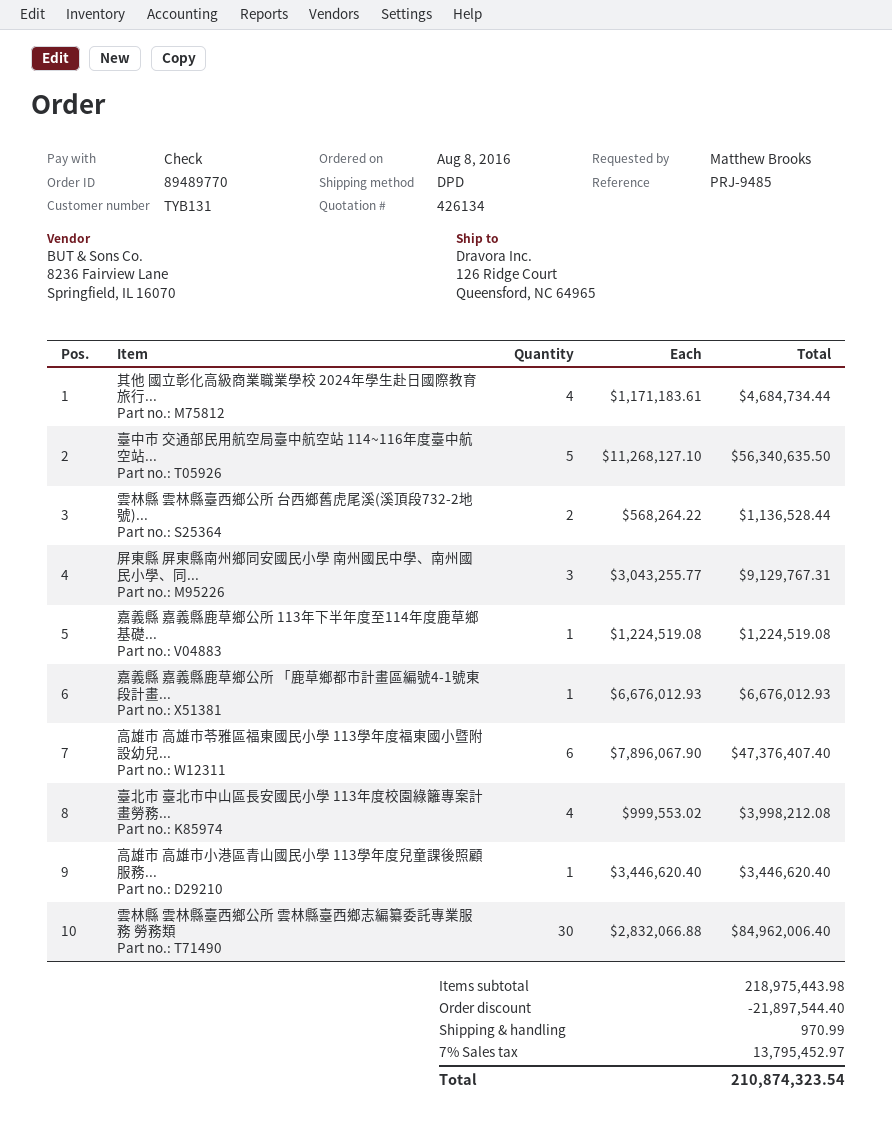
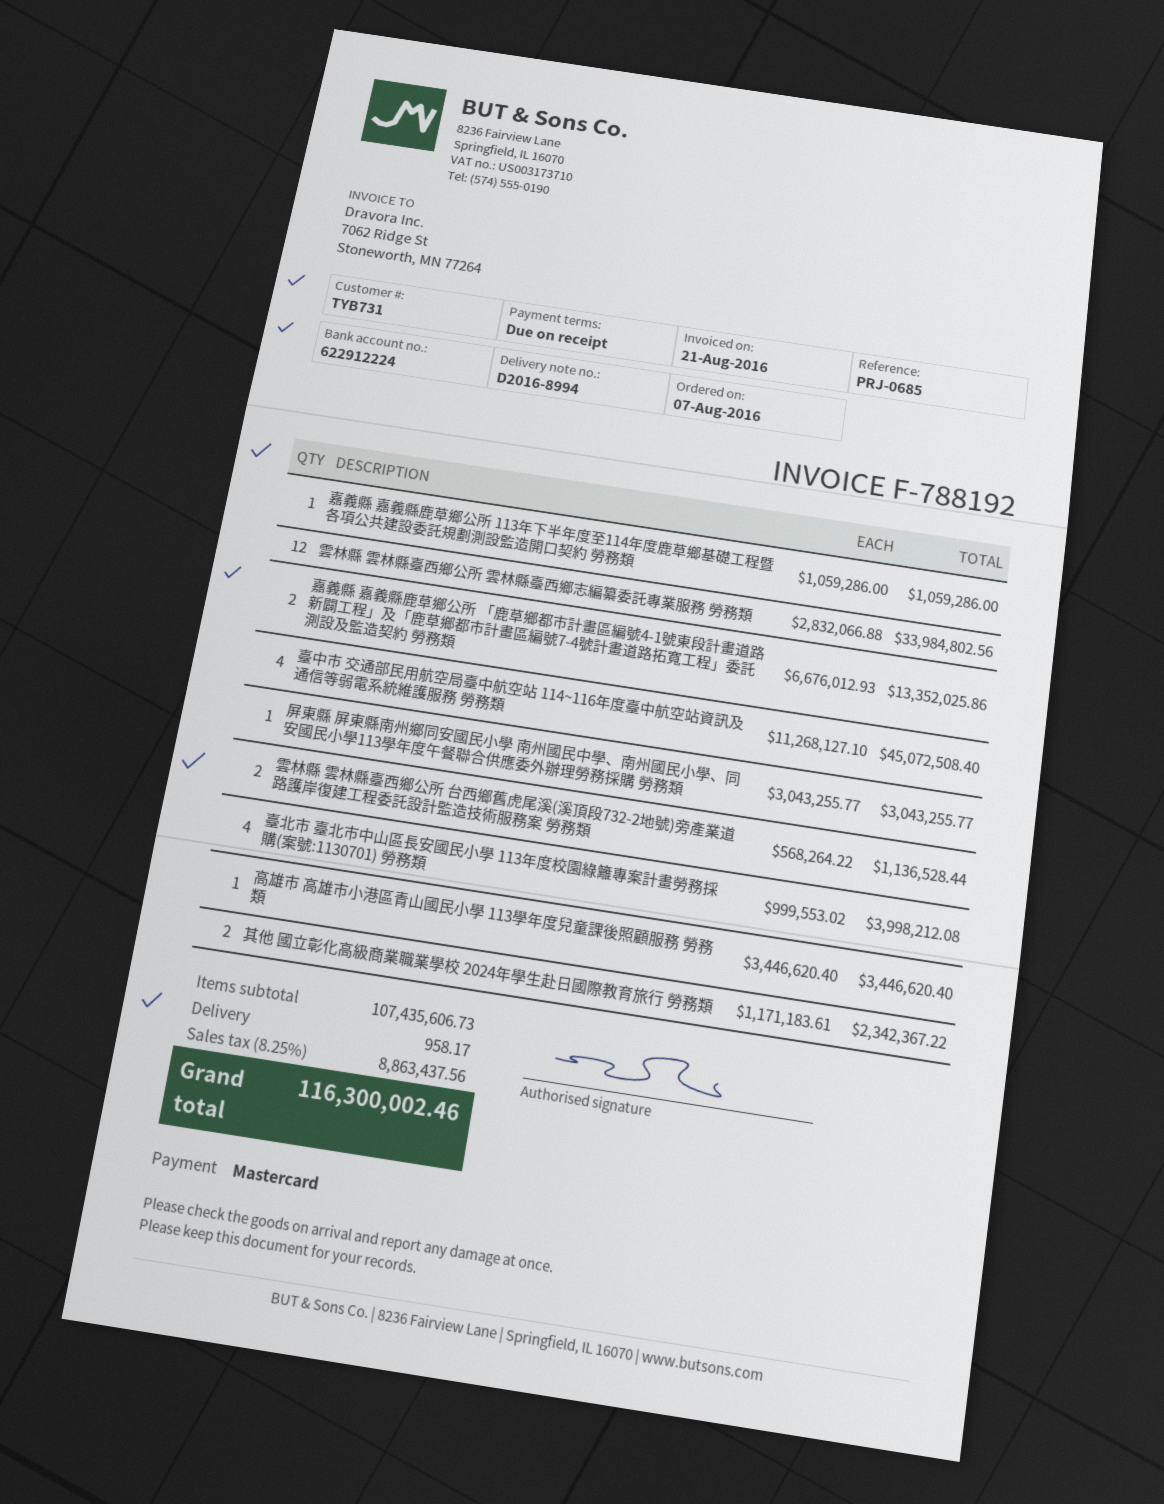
order date: 2016-08-08 -> 2016-08-07
customer number: TYB131 -> TYB731
reference: PRJ-9485 -> PRJ-0685
payment method: cheque -> Mastercard
其他 國立彰化高級商業職業學校 2024年學生赴日國際教育旅行...: 4 x 1171183.61 = 4684734.44 -> 2 x 1171183.61 = 2342367.22
臺中市 交通部民用航空局臺中航空站 114~116年度臺中航空站...: 5 x 11268127.10 = 56340635.50 -> 4 x 11268127.10 = 45072508.40
屏東縣 屏東縣南州鄉同安國民小學 南州國民中學、南州國民小學、同...: 3 x 3043255.77 = 9129767.31 -> 1 x 3043255.77 = 3043255.77
嘉義縣 嘉義縣鹿草鄉公所 113年下半年度至114年度鹿草鄉基礎...: 1 x 1224519.08 = 1224519.08 -> 1 x 1059286.00 = 1059286.00
嘉義縣 嘉義縣鹿草鄉公所 「鹿草鄉都市計畫區編號4-1號東段計畫...: 1 x 6676012.93 = 6676012.93 -> 2 x 6676012.93 = 13352025.86
高雄市 高雄市苓雅區福東國民小學 113學年度福東國小暨附設幼兒...: 6 x 7896067.90 = 47376407.40 -> none
雲林縣 雲林縣臺西鄉公所 雲林縣臺西鄉志編纂委託專業服務 勞務類: 30 x 2832066.88 = 84962006.40 -> 12 x 2832066.88 = 33984802.56
subtotal: 218975443.98 -> 107435606.73
discount: 21897544.40 -> none
shipping: 970.99 -> 958.17
tax: 7% = 13795452.97 -> 8.25% = 8863437.56
total: 210874323.54 -> 116300002.46

